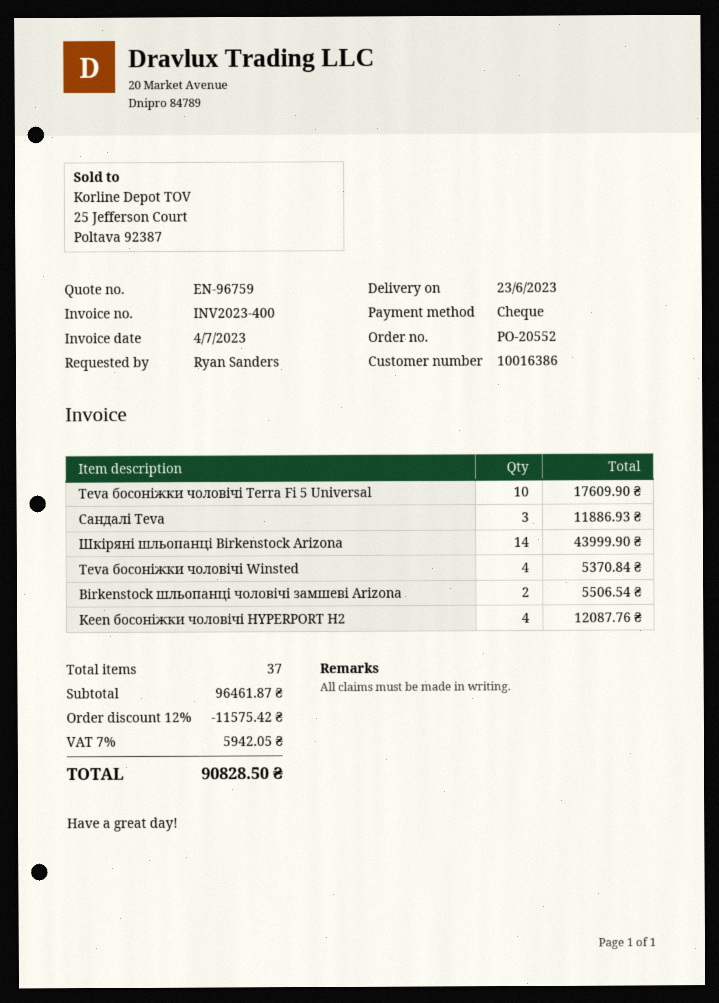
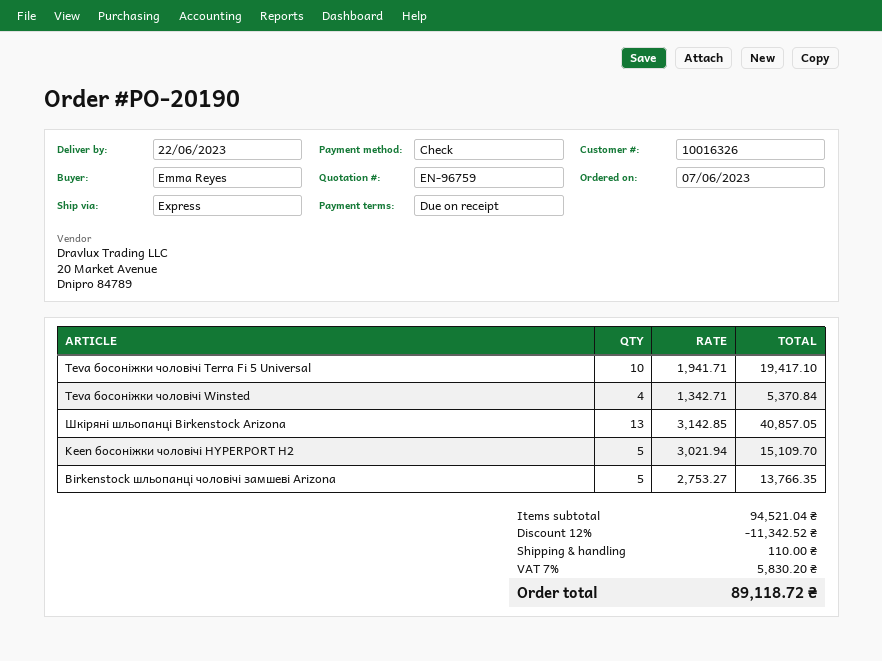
order number: PO-20552 -> PO-20190
delivery date: 2023-06-23 -> 2023-06-22
customer number: 10016386 -> 10016326
ordered by: Ryan Sanders -> Emma Reyes
Teva босоніжки чоловічі Terra Fi 5 Universal: 10 for 17609.90 -> 10 for 19417.10
Сандалі Teva: 3 for 11886.93 -> none
Шкіряні шльопанці Birkenstock Arizona: 14 for 43999.90 -> 13 for 40857.05
Birkenstock шльопанці чоловічі замшеві Arizona: 2 for 5506.54 -> 5 for 13766.35
Keen босоніжки чоловічі HYPERPORT H2: 4 for 12087.76 -> 5 for 15109.70
subtotal: 96461.87 -> 94521.04
discount: 12% = 11575.42 -> 12% = 11342.52
shipping: none -> 110.00
tax: 7% = 5942.05 -> 7% = 5830.20
total: 90828.50 -> 89118.72

